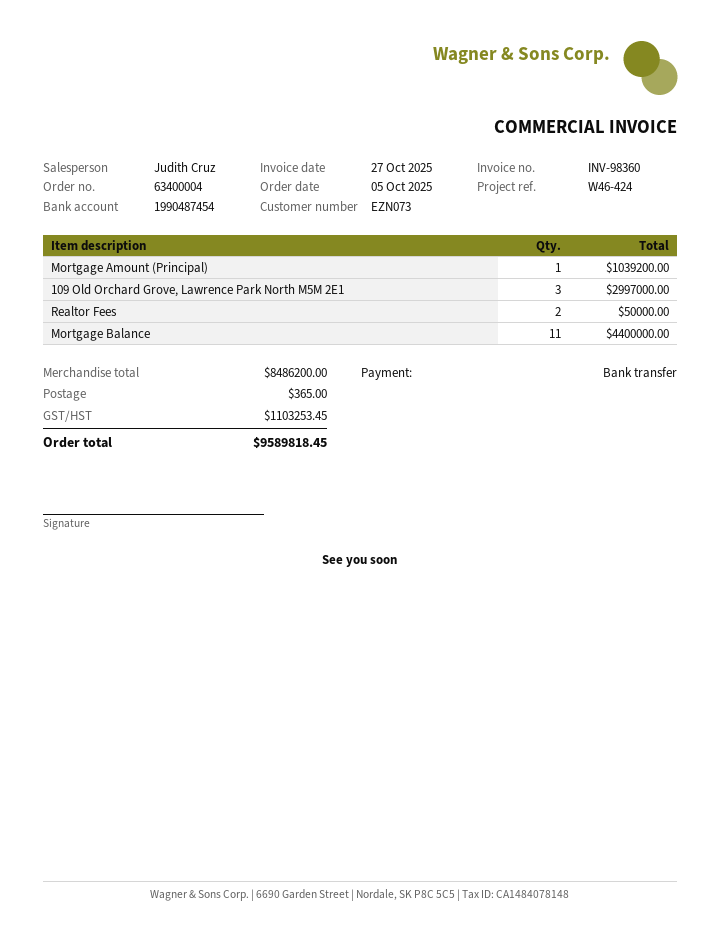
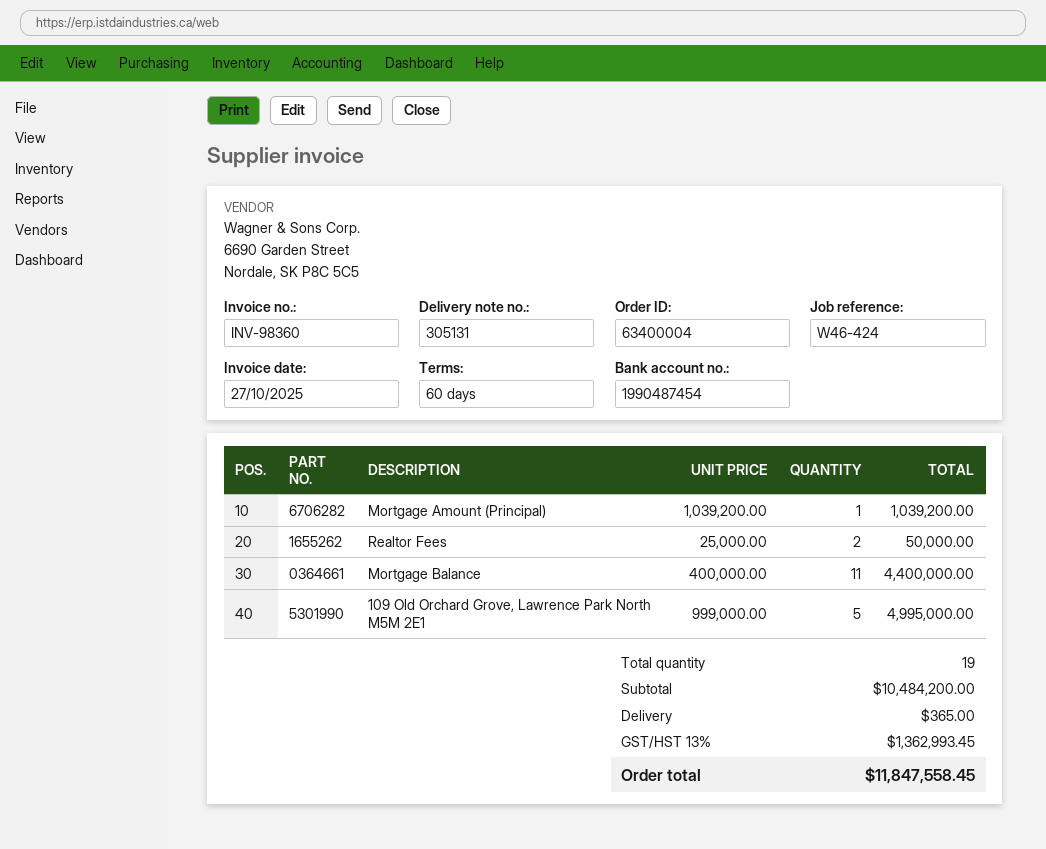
109 Old Orchard Grove, Lawrence Park North M5M 2E1: 3 for 2997000.00 -> 5 for 4995000.00
subtotal: 8486200.00 -> 10484200.00
tax: 1103253.45 -> 1362993.45
total: 9589818.45 -> 11847558.45

